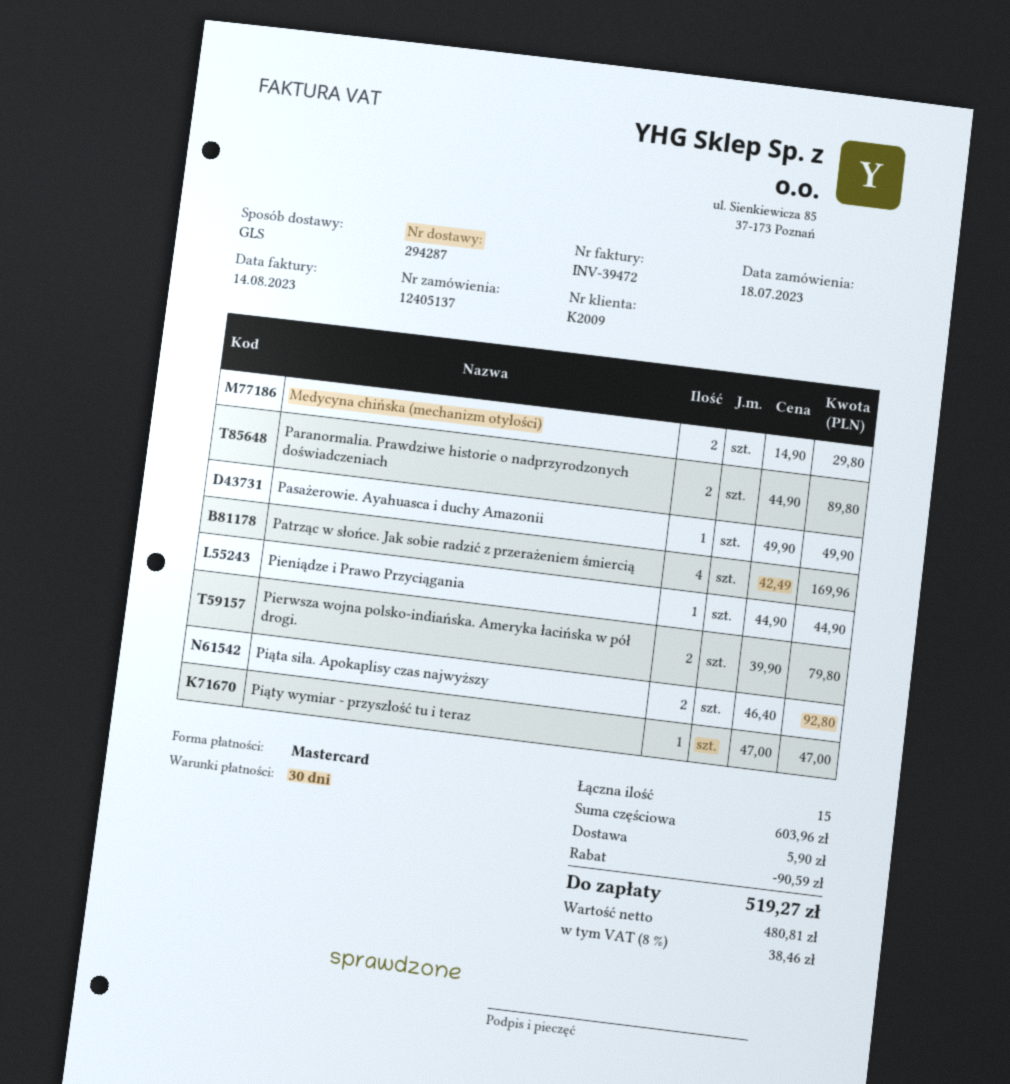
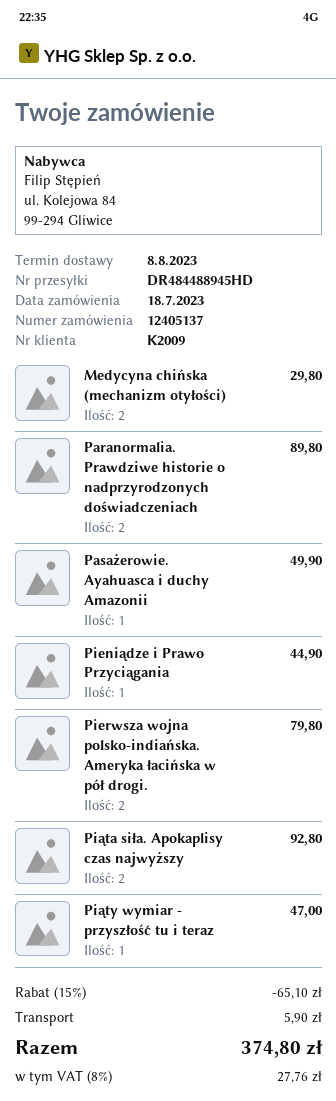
Patrząc w słońce. Jak sobie radzić z przerażeniem śmiercią: 4 for 169.96 -> none
discount: 90.59 -> 65.10
tax: 8% = 38.46 -> 8% = 27.76
total: 519.27 -> 374.80

